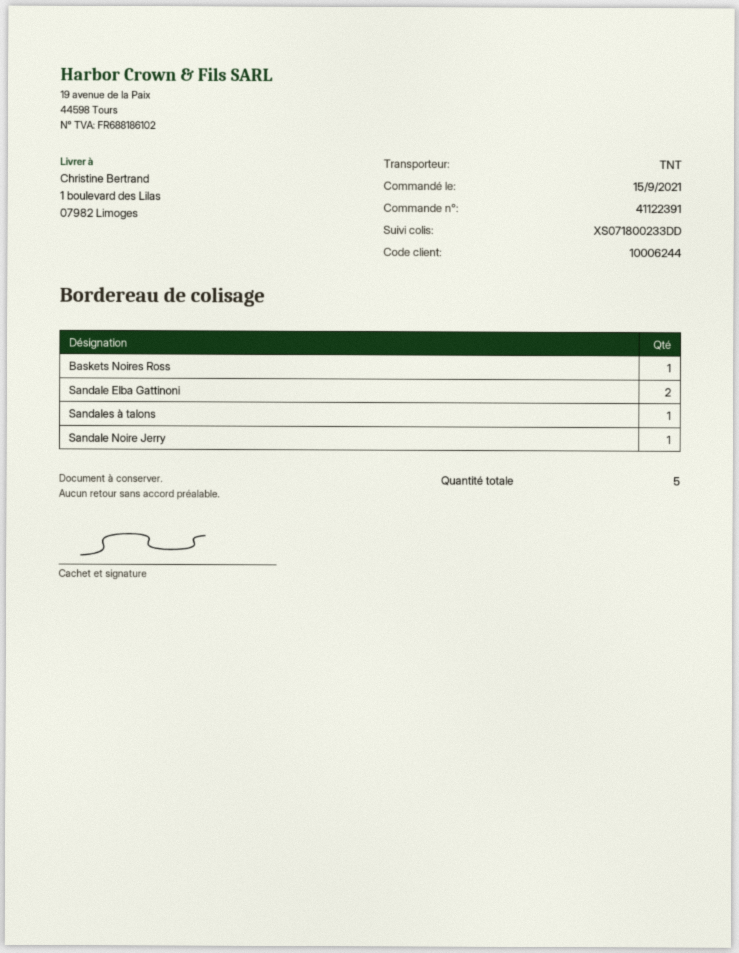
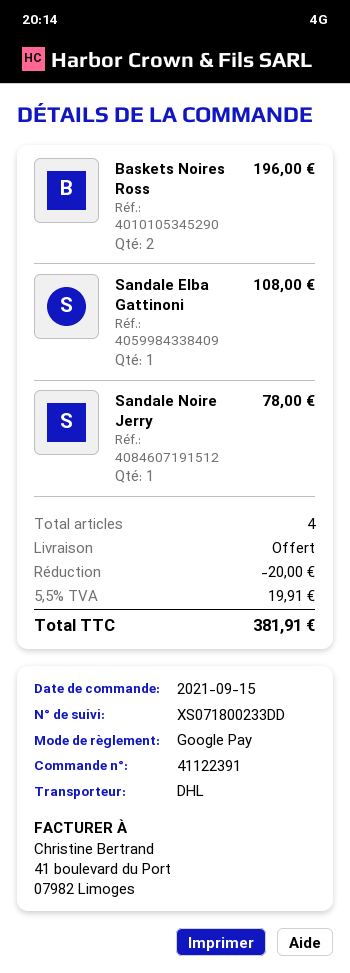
shipping method: TNT -> DHL
Baskets Noires Ross: 1 -> 2
Sandale Elba Gattinoni: 2 -> 1
Sandales à talons: 1 -> none
total quantity: 5 -> 4

